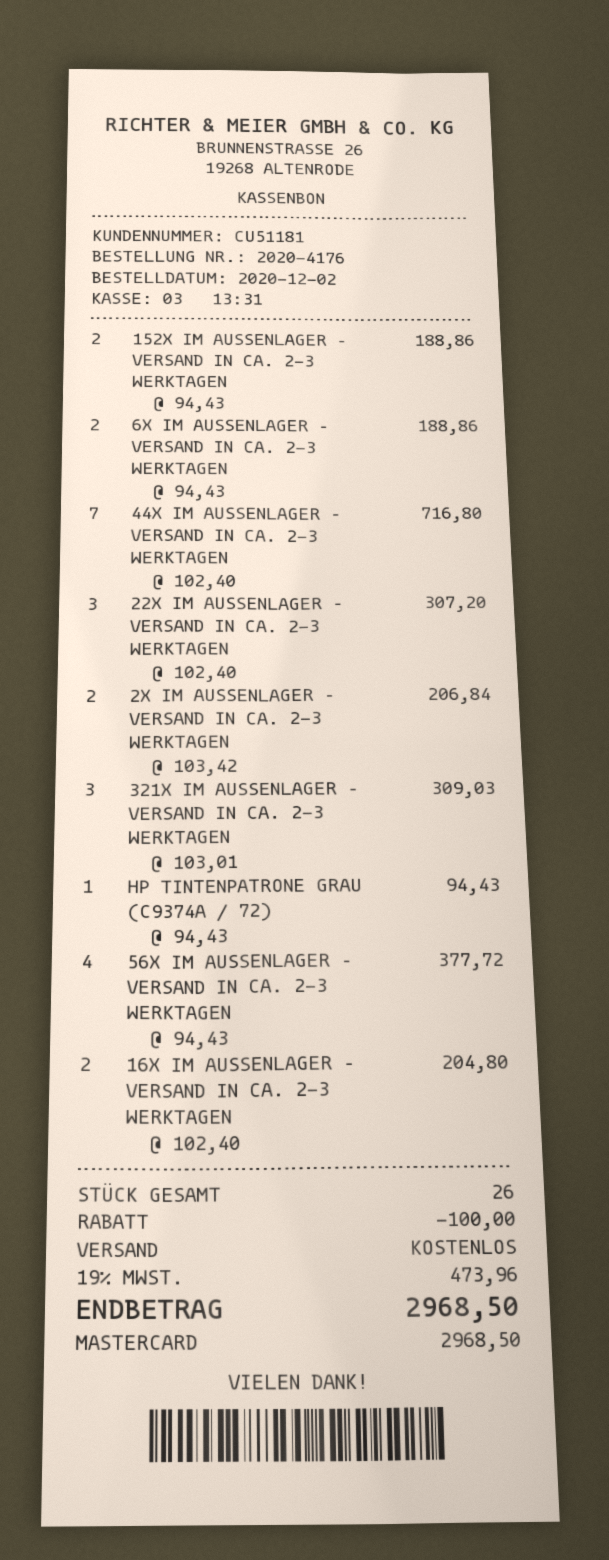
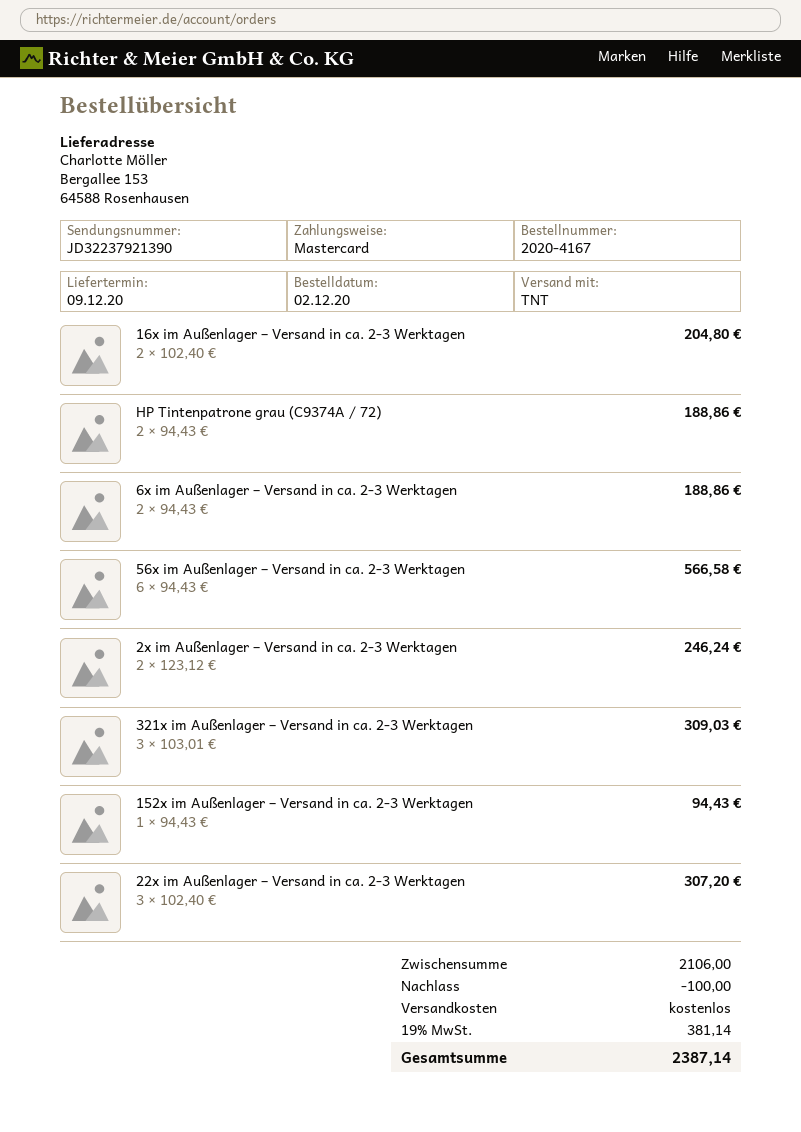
order number: 2020-4176 -> 2020-4167
152X IM AUSSENLAGER – VERSAND IN CA. 2-3 WERKTAGEN: 2 x 94.43 = 188.86 -> 1 x 94.43 = 94.43
44X IM AUSSENLAGER – VERSAND IN CA. 2-3 WERKTAGEN: 7 x 102.40 = 716.80 -> none
2X IM AUSSENLAGER – VERSAND IN CA. 2-3 WERKTAGEN: 2 x 103.42 = 206.84 -> 2 x 123.12 = 246.24
HP TINTENPATRONE GRAU (C9374A / 72): 1 x 94.43 = 94.43 -> 2 x 94.43 = 188.86
56X IM AUSSENLAGER – VERSAND IN CA. 2-3 WERKTAGEN: 4 x 94.43 = 377.72 -> 6 x 94.43 = 566.58
tax: 19% = 473.96 -> 19% = 381.14
total: 2968.50 -> 2387.14

